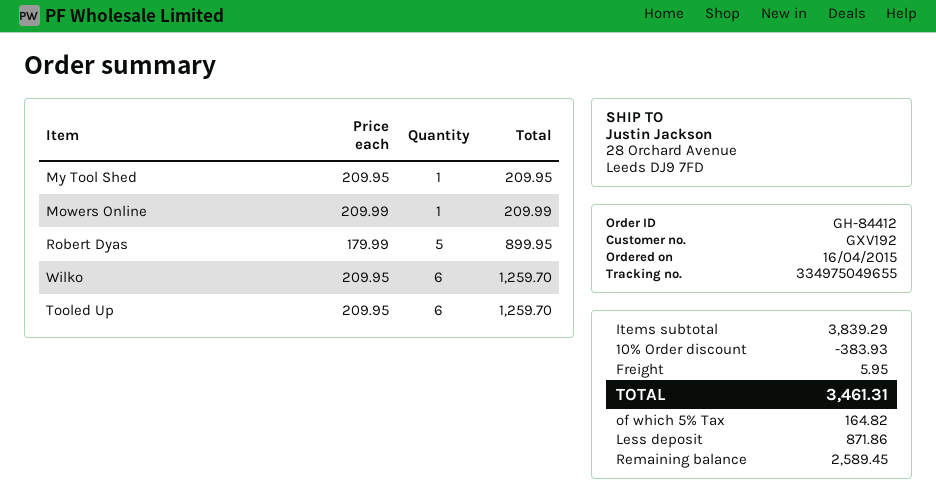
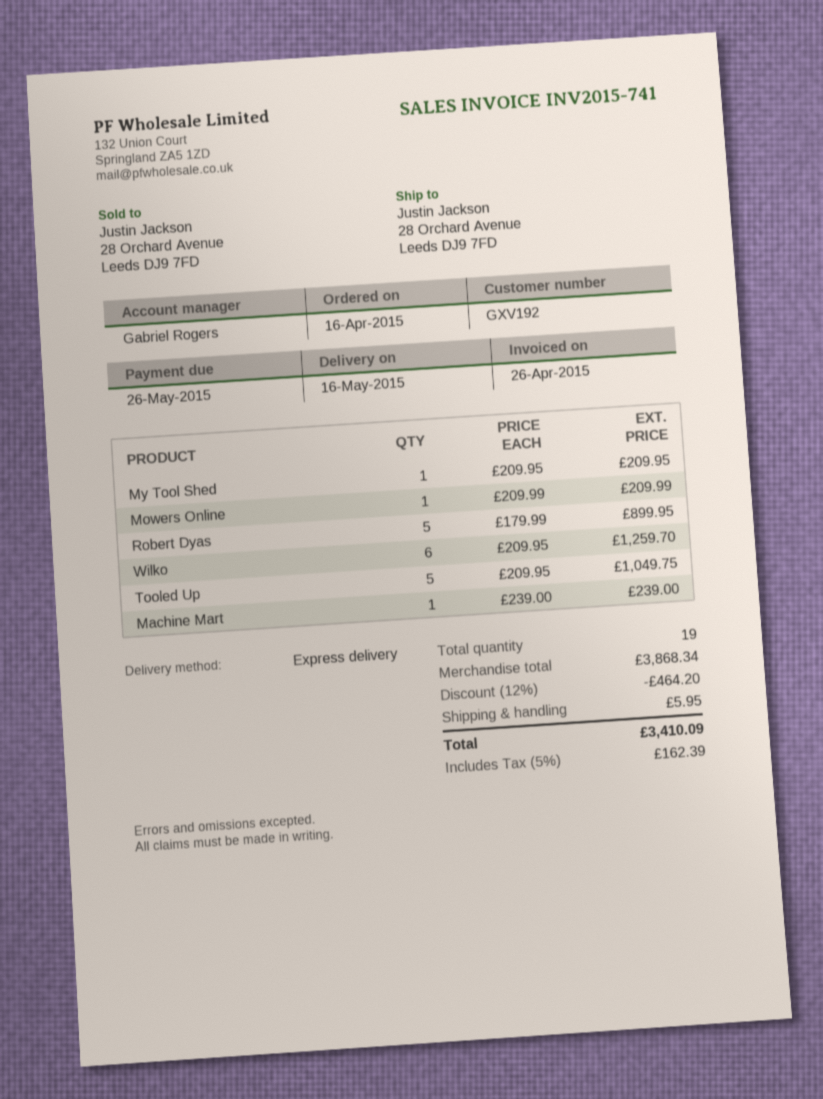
Tooled Up: 6 x 209.95 = 1259.70 -> 5 x 209.95 = 1049.75
Machine Mart: none -> 1 x 239.00 = 239.00
subtotal: 3839.29 -> 3868.34
discount: 10% = 383.93 -> 12% = 464.20
tax: 5% = 164.82 -> 5% = 162.39
total: 3461.31 -> 3410.09

